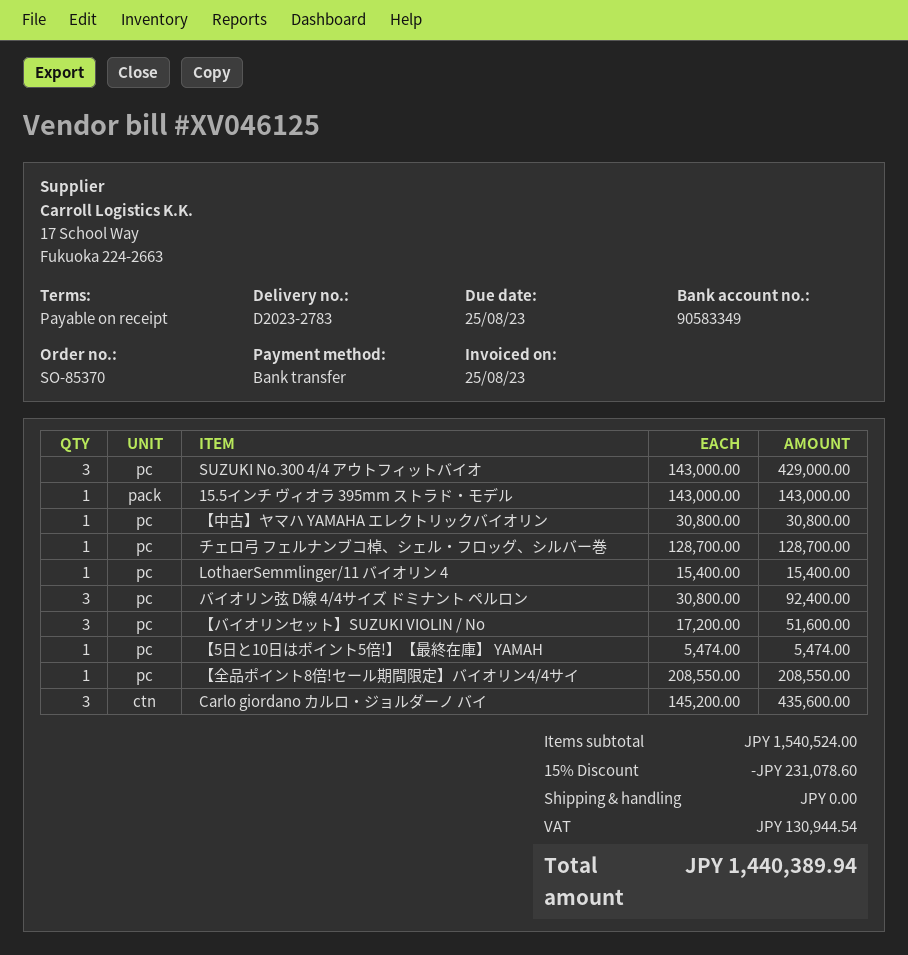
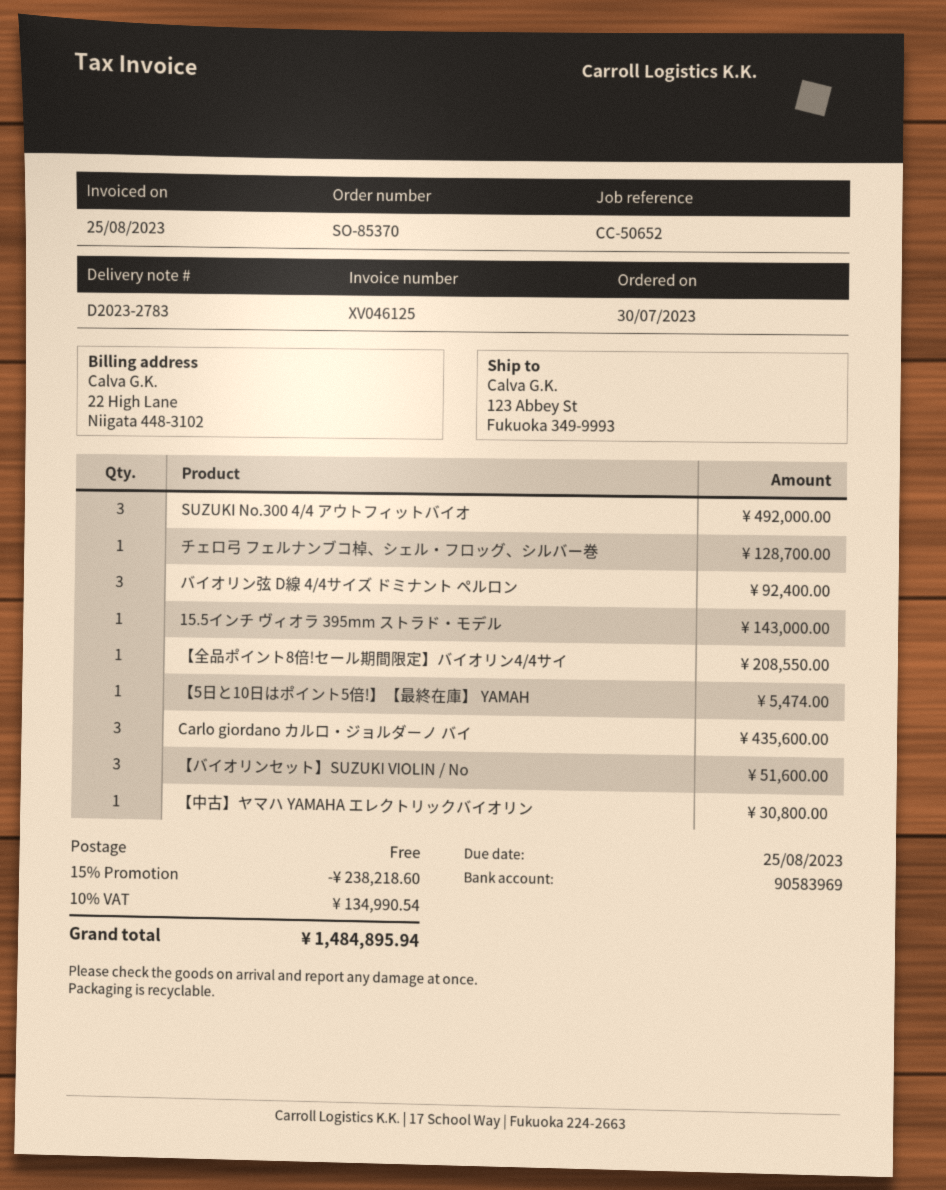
bank account: 90583349 -> 90583969
SUZUKI No.300 4/4 アウトフィットバイオ: 3 for 429000.00 -> 3 for 492000.00
LothaerSemmlinger/11 バイオリン 4: 1 for 15400.00 -> none
discount: 15% = 231078.60 -> 15% = 238218.60
tax: 130944.54 -> 134990.54
total: 1440389.94 -> 1484895.94

